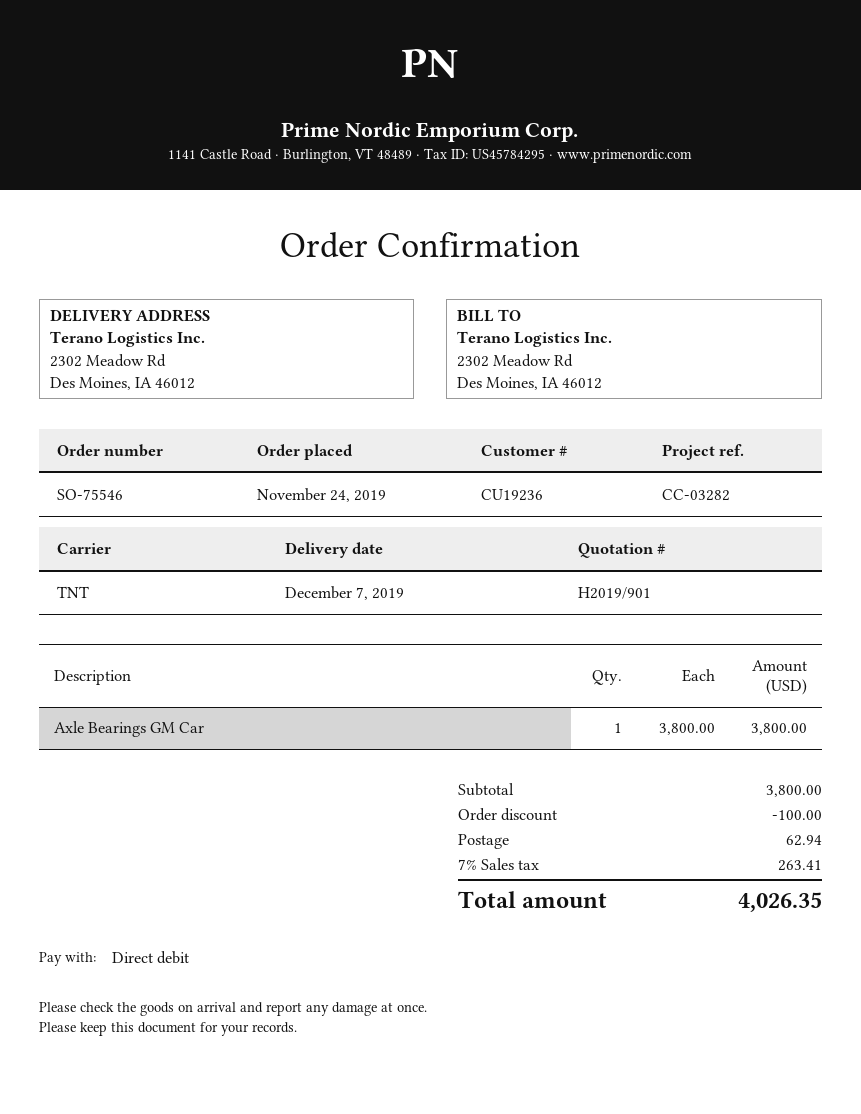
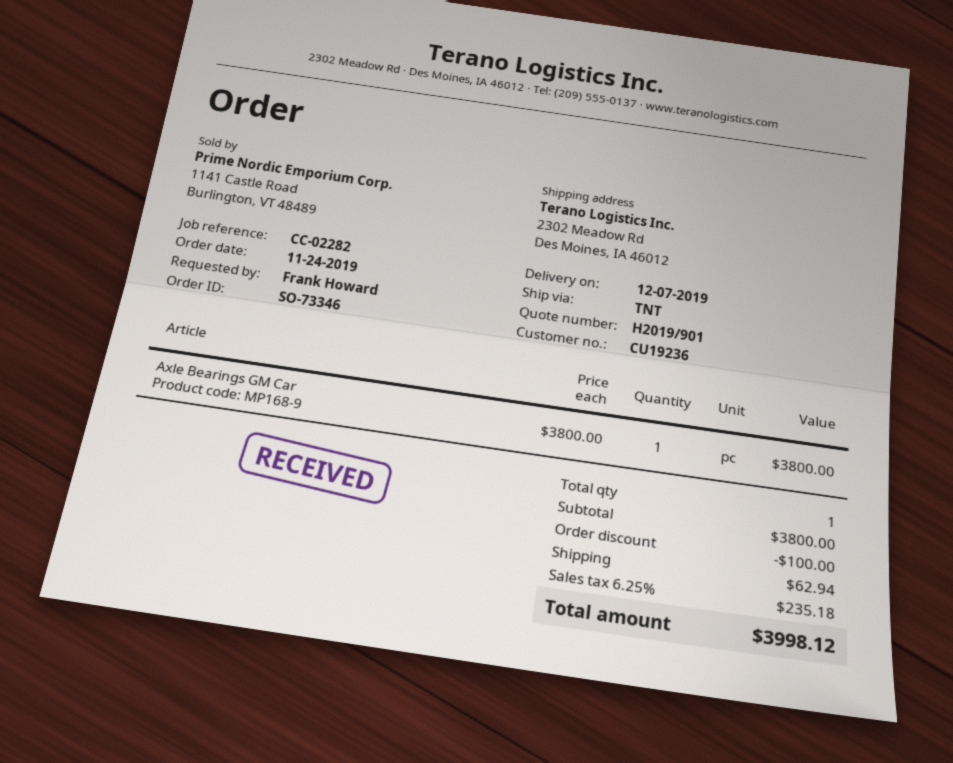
order number: SO-75546 -> SO-73346
reference: CC-03282 -> CC-02282
tax: 7% = 263.41 -> 6.25% = 235.18
total: 4026.35 -> 3998.12

